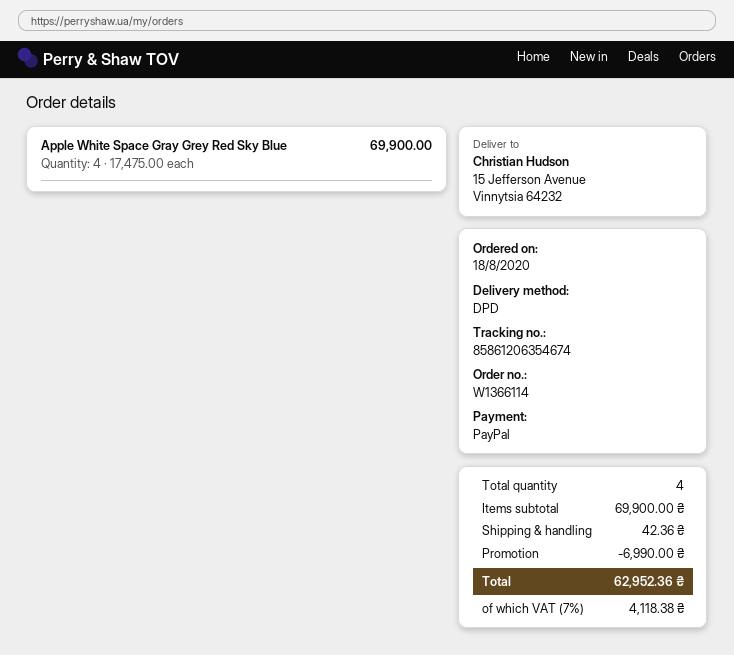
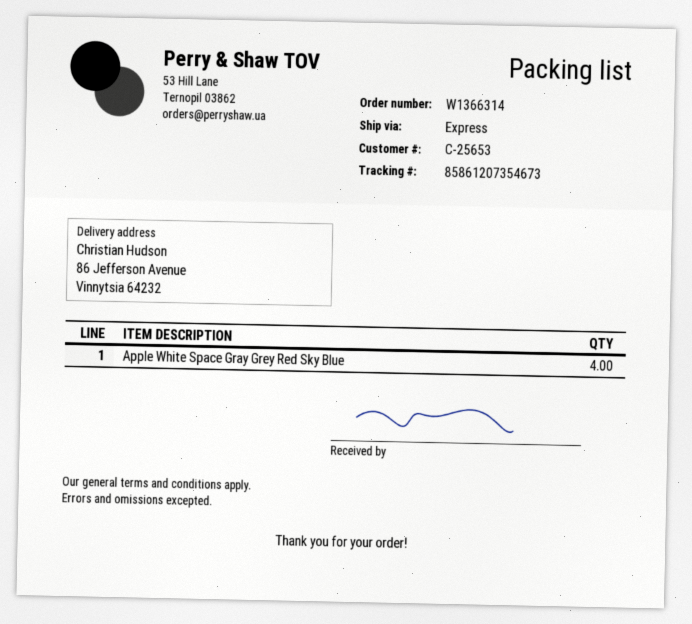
order number: W1366114 -> W1366314
shipping method: DPD -> express
tracking number: 85861206354674 -> 85861207354673
ship to: 15 Jefferson Avenue, Vinnytsia 64232 -> 86 Jefferson Avenue, Vinnytsia 64232

